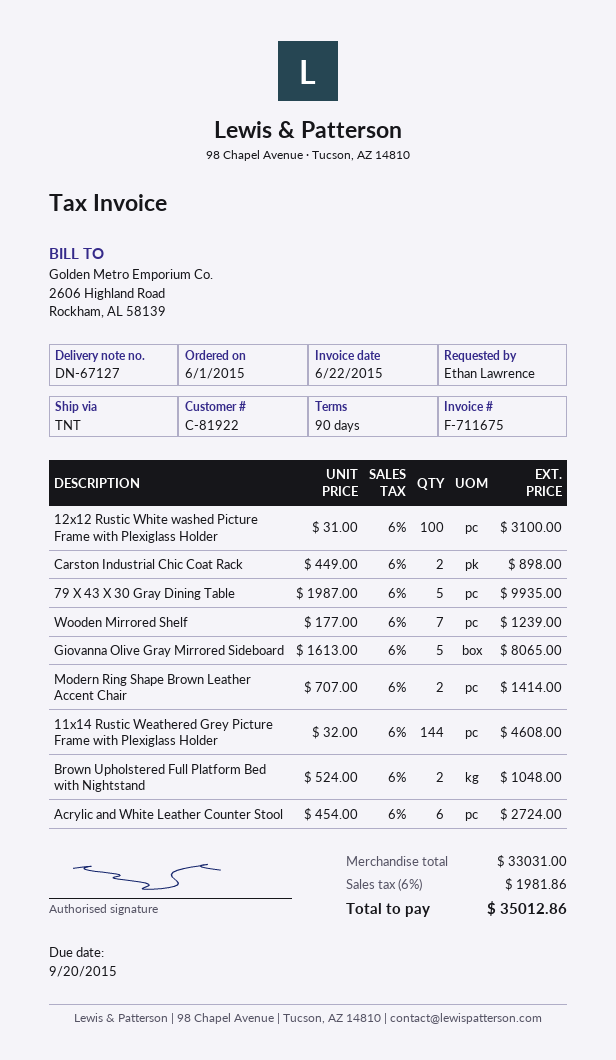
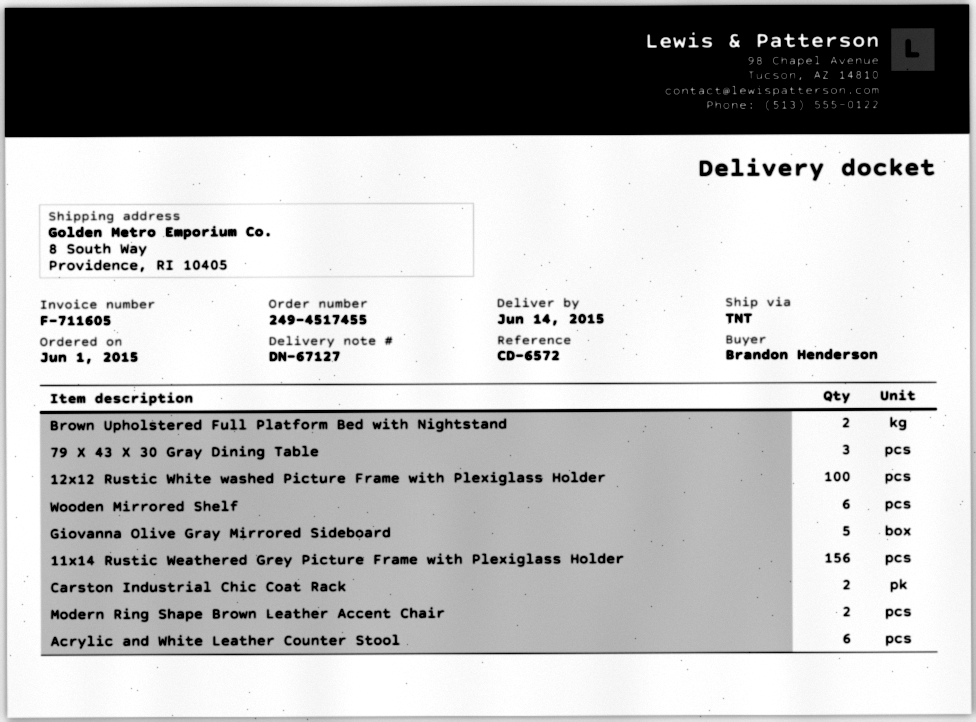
invoice number: F-711675 -> F-711605
ordered by: Ethan Lawrence -> Brandon Henderson
79 X 43 X 30 Gray Dining Table: 5 -> 3
Wooden Mirrored Shelf: 7 -> 6
11x14 Rustic Weathered Grey Picture Frame with Plexiglass Holder: 144 -> 156

